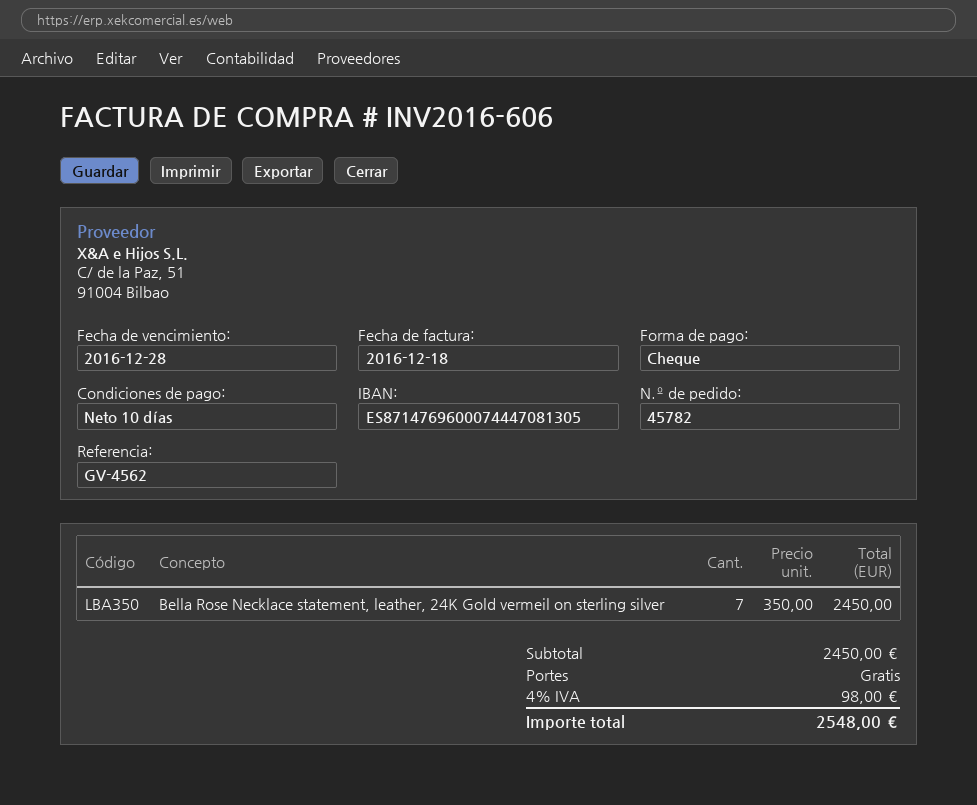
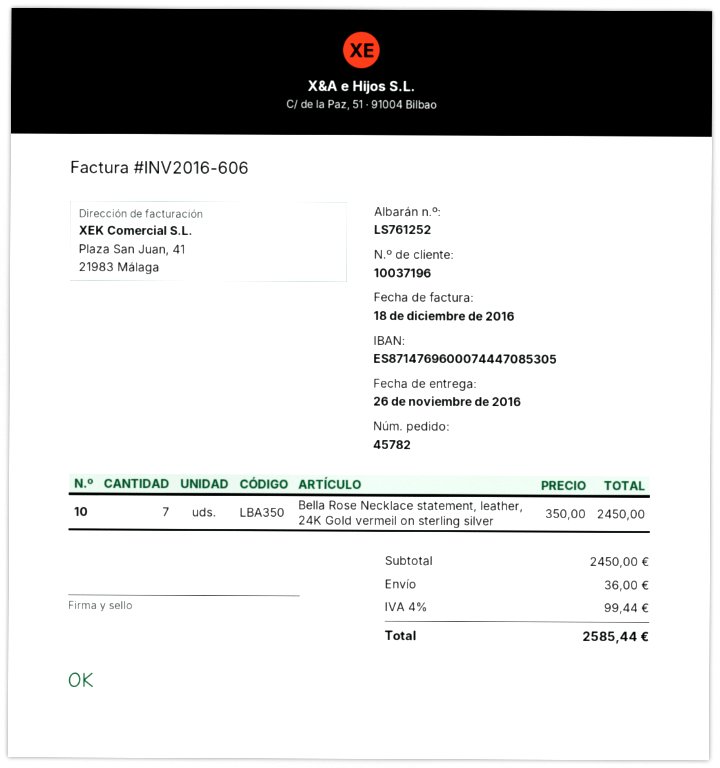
bank account: ES8714769600074447081305 -> ES8714769600074447085305
shipping: 0.00 -> 36.00
tax: 4% = 98.00 -> 4% = 99.44
total: 2548.00 -> 2585.44

